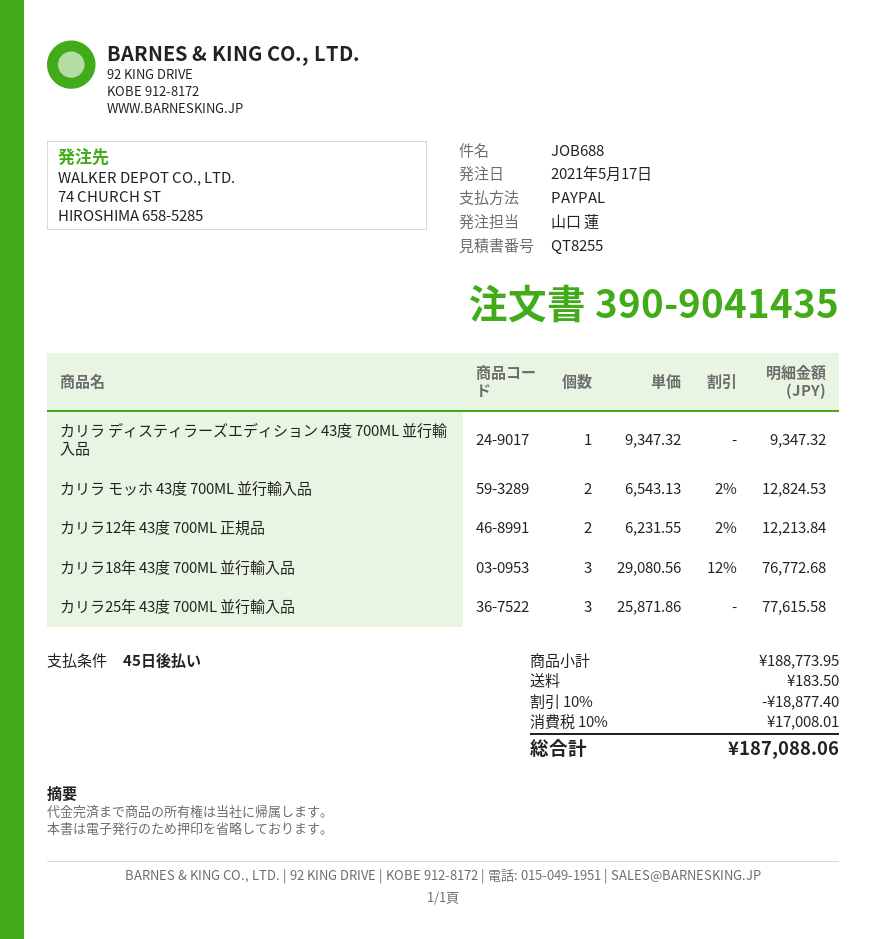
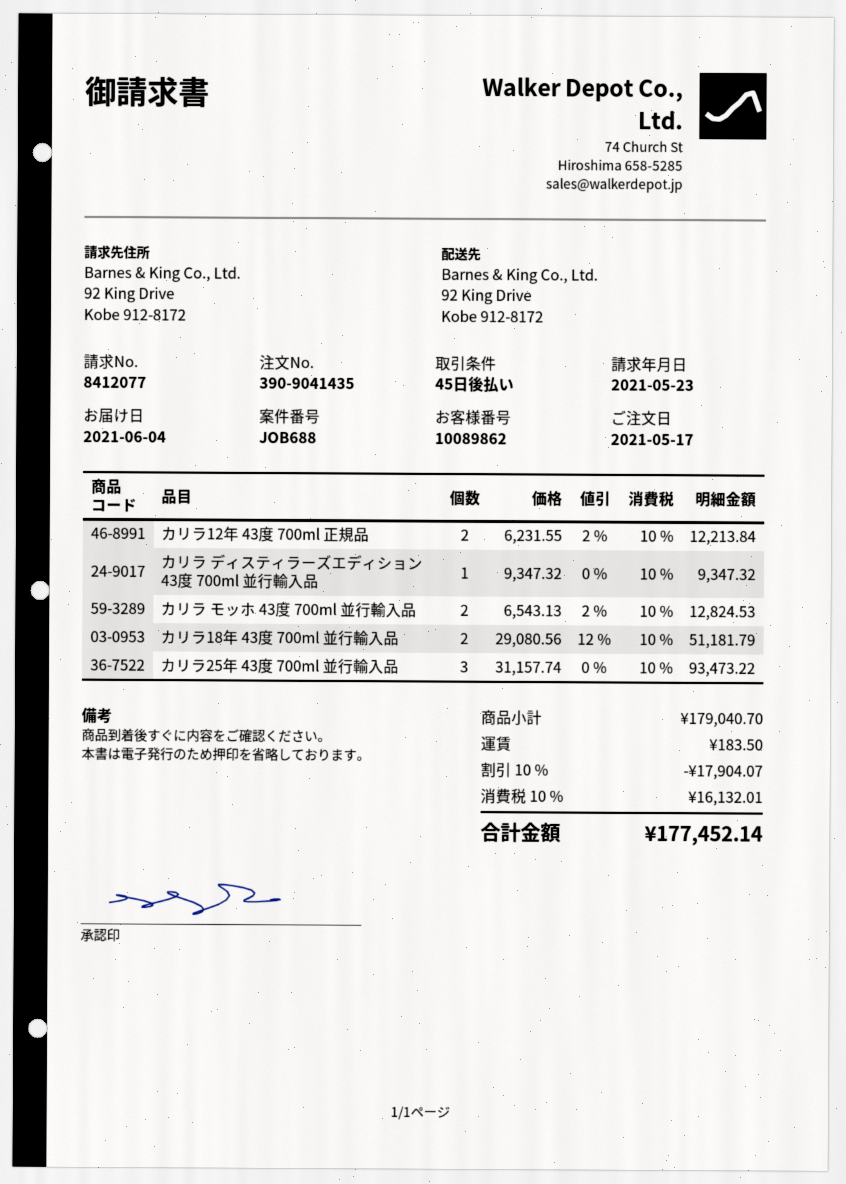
カリラ18年 43度 700ML 並行輸入品: 3 x 29080.56 - 12% = 76772.68 -> 2 x 29080.56 - 12% = 51181.79
カリラ25年 43度 700ML 並行輸入品: 3 x 25871.86 = 77615.58 -> 3 x 31157.74 = 93473.22
subtotal: 188773.95 -> 179040.70
discount: 10% = 18877.40 -> 10% = 17904.07
tax: 10% = 17008.01 -> 10% = 16132.01
total: 187088.06 -> 177452.14

